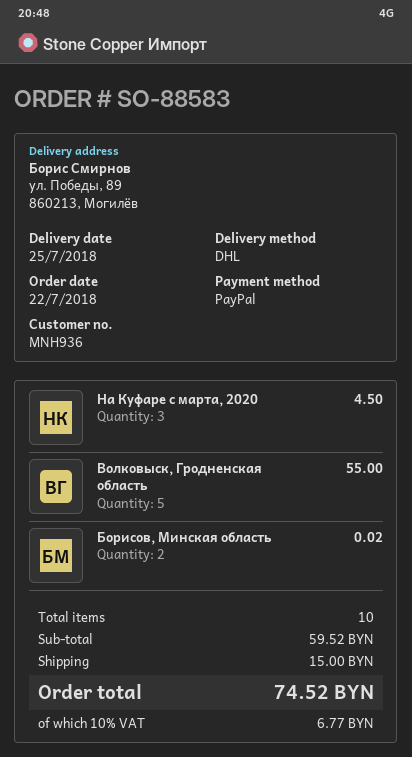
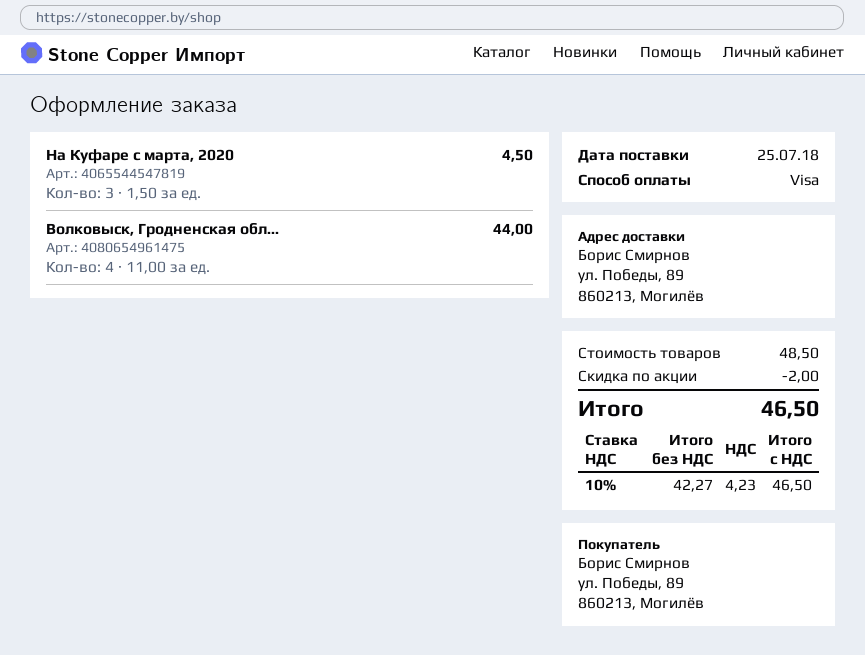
payment method: PayPal -> Visa
Волковыск, Гродненская область: 5 for 55.00 -> 4 for 44.00
Борисов, Минская область: 2 for 0.02 -> none
subtotal: 59.52 -> 48.50
discount: none -> 2.00
shipping: 15.00 -> none
tax: 10% = 6.77 -> 10% = 4.23
total: 74.52 -> 46.50

